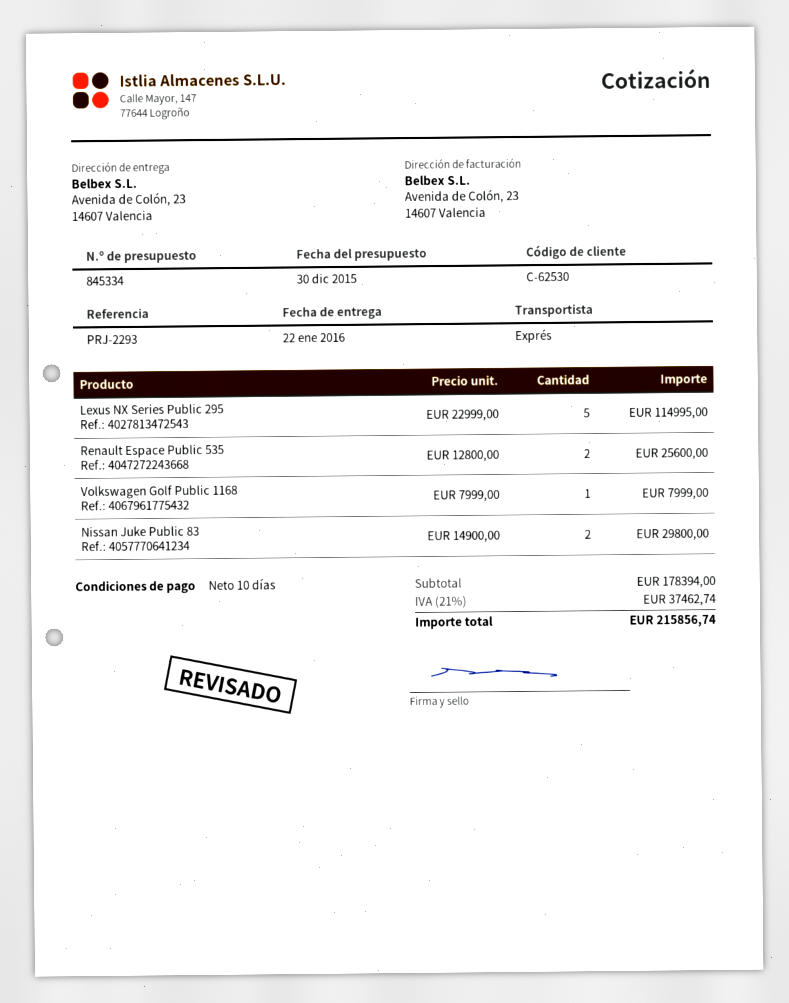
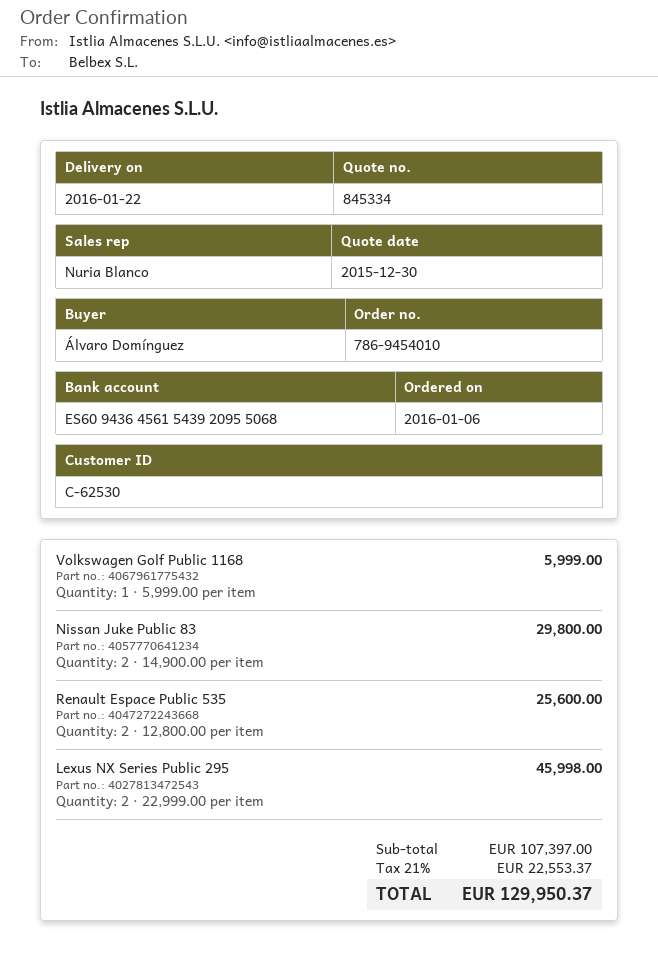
Lexus NX Series Public 295: 5 x 22999.00 = 114995.00 -> 2 x 22999.00 = 45998.00
Volkswagen Golf Public 1168: 1 x 7999.00 = 7999.00 -> 1 x 5999.00 = 5999.00
subtotal: 178394.00 -> 107397.00
tax: 21% = 37462.74 -> 21% = 22553.37
total: 215856.74 -> 129950.37

